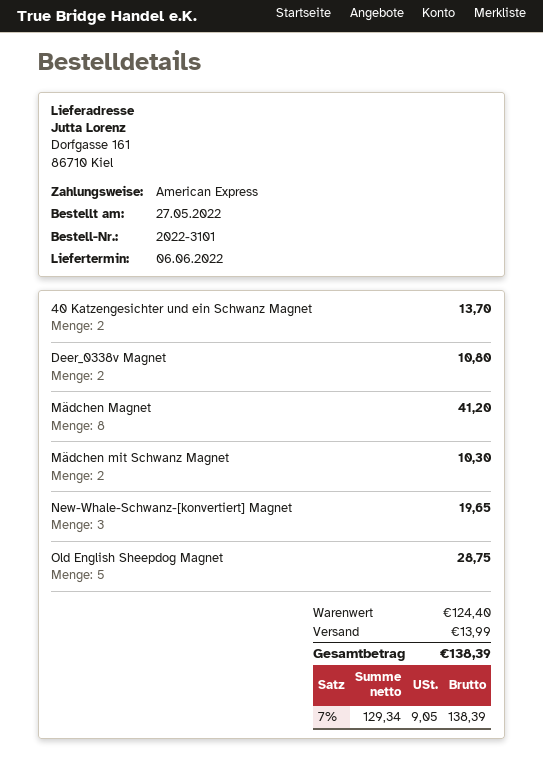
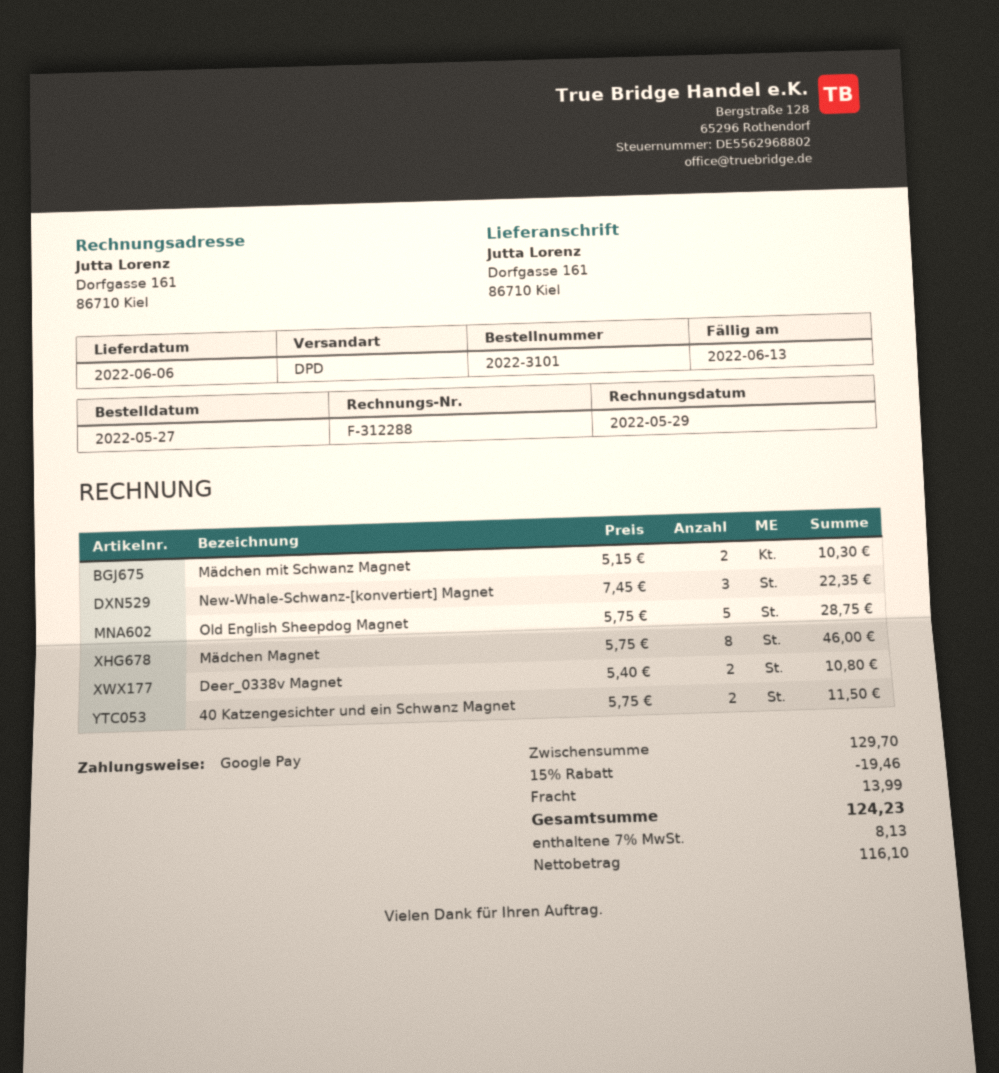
payment method: American Express -> Google Pay
40 Katzengesichter und ein Schwanz Magnet: 2 for 13.70 -> 2 for 11.50
Mädchen Magnet: 8 for 41.20 -> 8 for 46.00
New-Whale-Schwanz-[konvertiert] Magnet: 3 for 19.65 -> 3 for 22.35
subtotal: 124.40 -> 129.70
discount: none -> 15% = 19.46
net: 129.34 -> 116.10
tax: 7% = 9.05 -> 7% = 8.13
total: 138.39 -> 124.23

